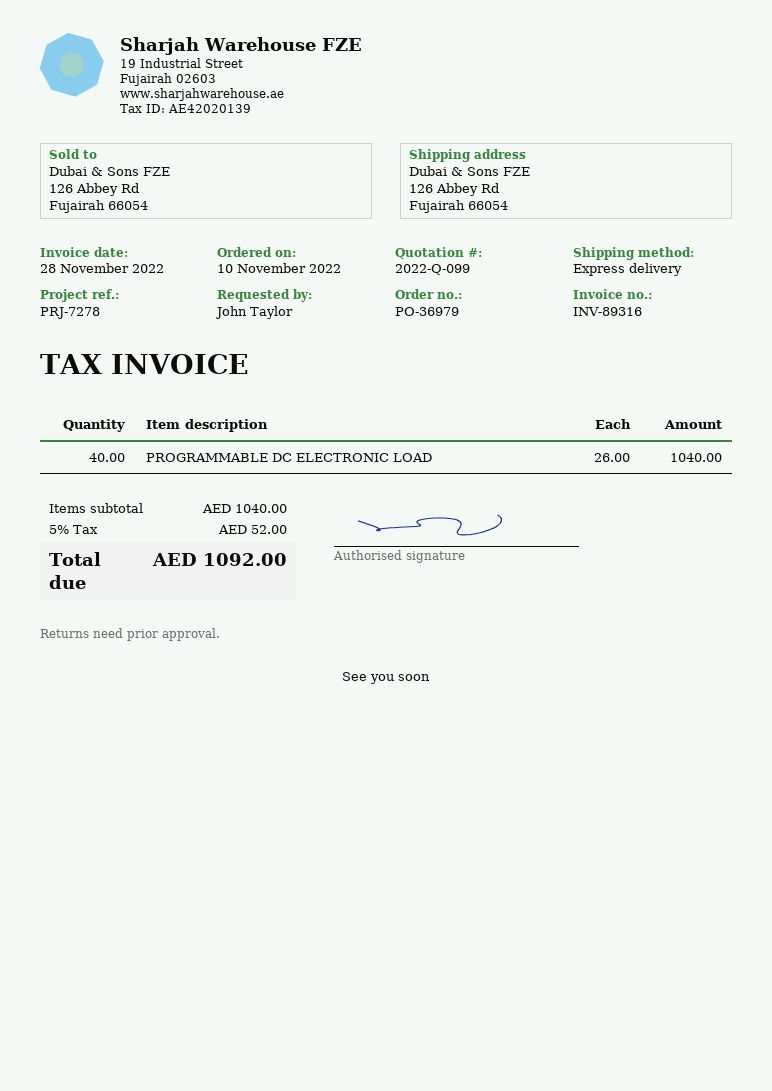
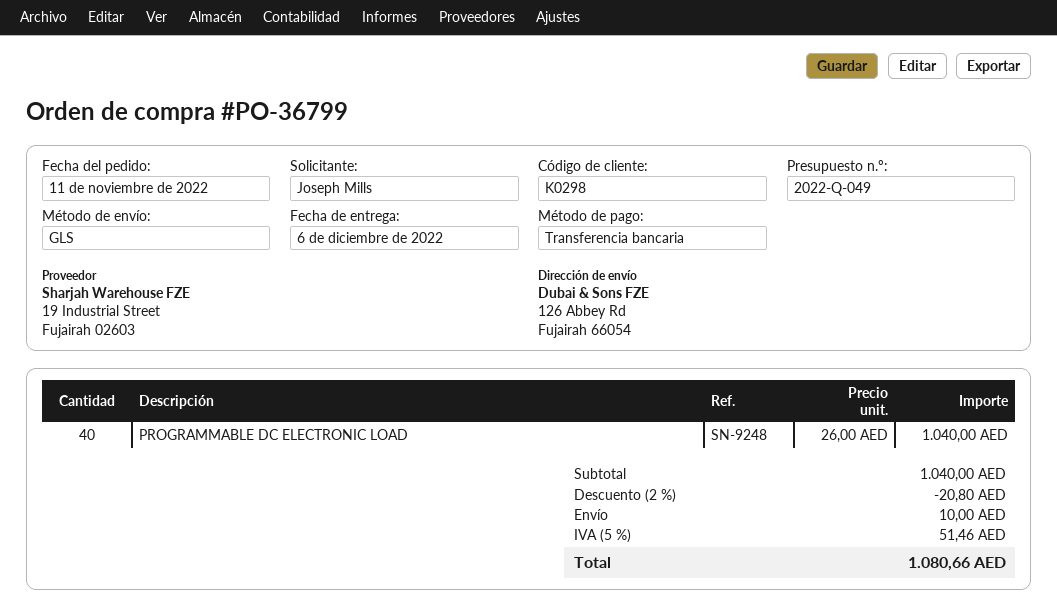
quote number: 2022-Q-099 -> 2022-Q-049
order number: PO-36979 -> PO-36799
order date: 2022-11-10 -> 2022-11-11
ordered by: John Taylor -> Joseph Mills
shipping method: express -> GLS
discount: none -> 2% = 20.80
shipping: none -> 10.00
tax: 5% = 52.00 -> 5% = 51.46
total: 1092.00 -> 1080.66

